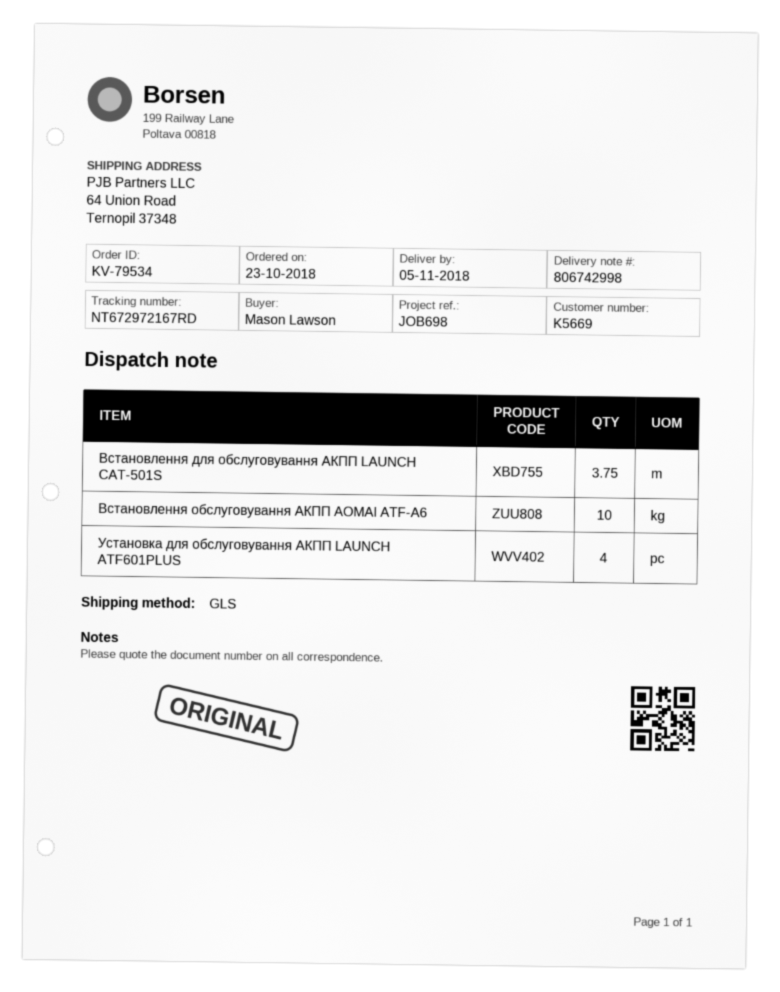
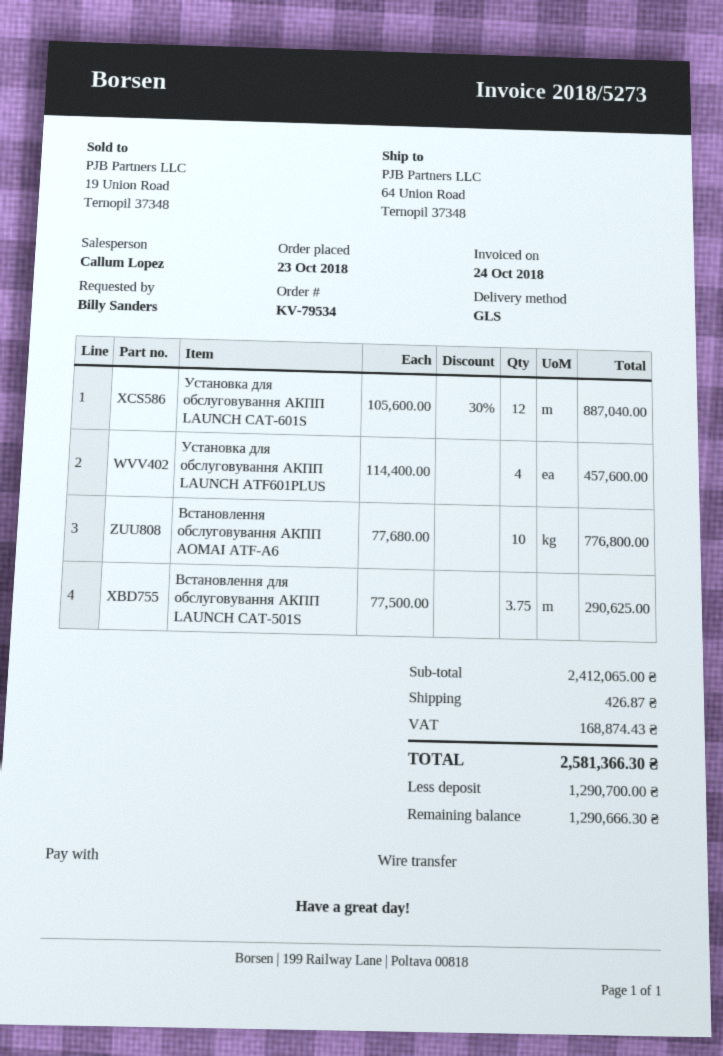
ordered by: Mason Lawson -> Billy Sanders
Уcтaнoвкa для oбcлугoвувaння АКПП LAUNCH CAT-601S: none -> 12

